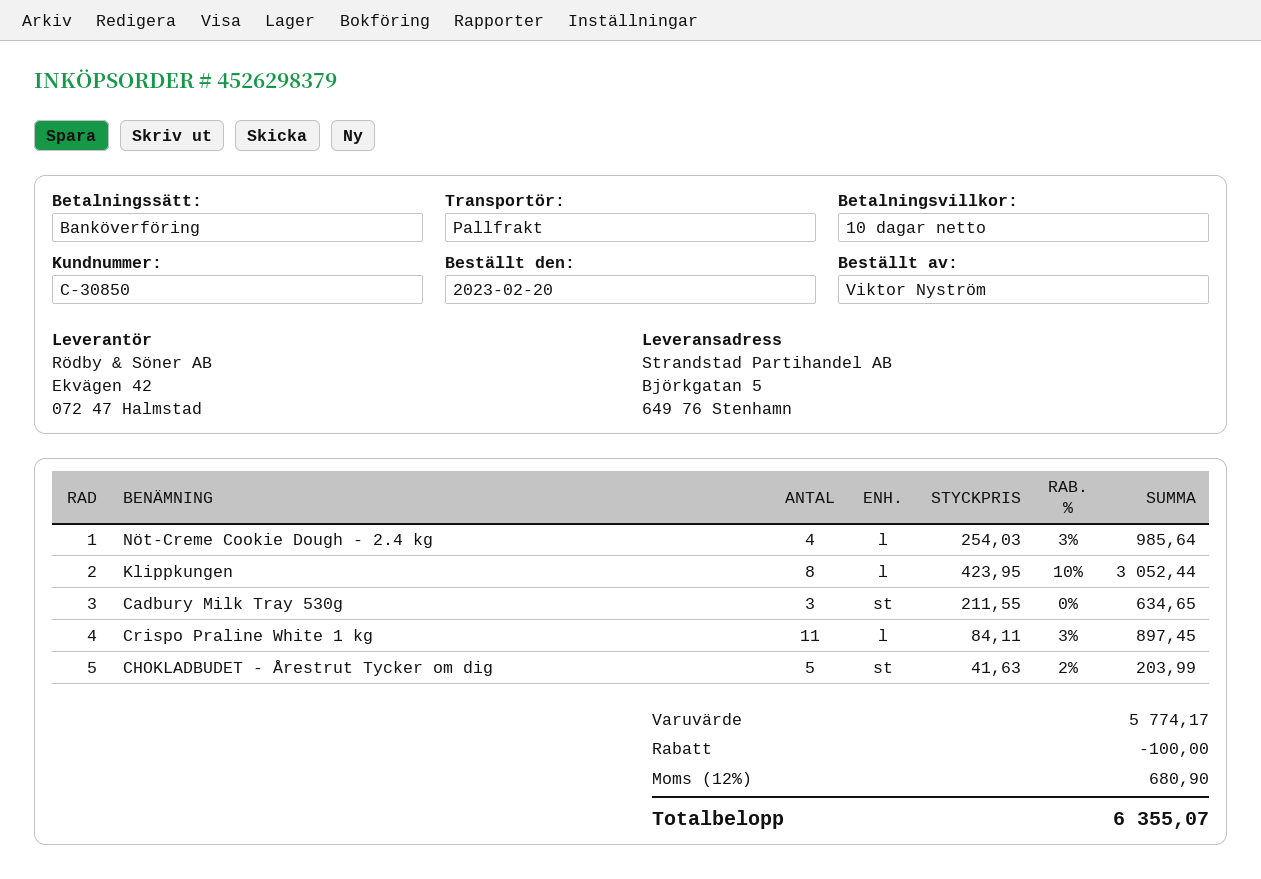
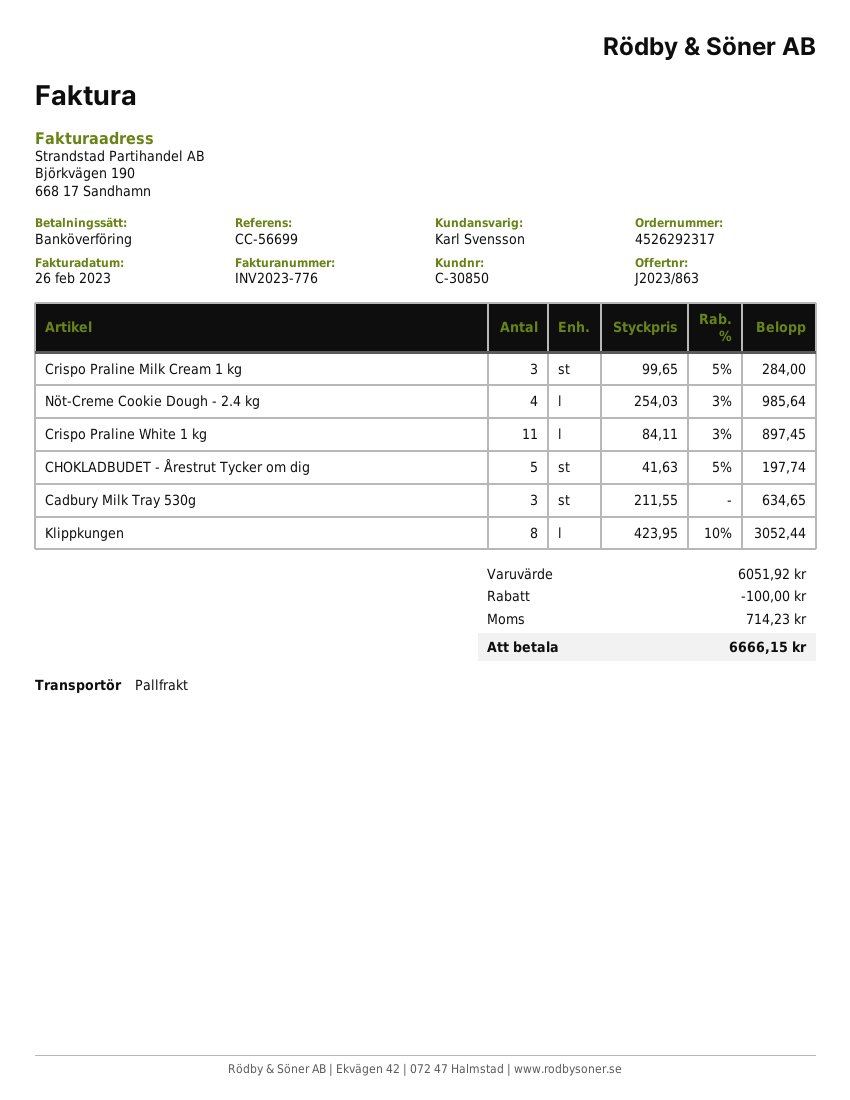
order number: 4526298379 -> 4526292317
CHOKLADBUDET - Årestrut Tycker om dig: 5 x 41.63 - 2% = 203.99 -> 5 x 41.63 - 5% = 197.74
Crispo Praline Milk Cream 1 kg: none -> 3 x 99.65 - 5% = 284.00
subtotal: 5774.17 -> 6051.92
tax: 680.90 -> 714.23
total: 6355.07 -> 6666.15

